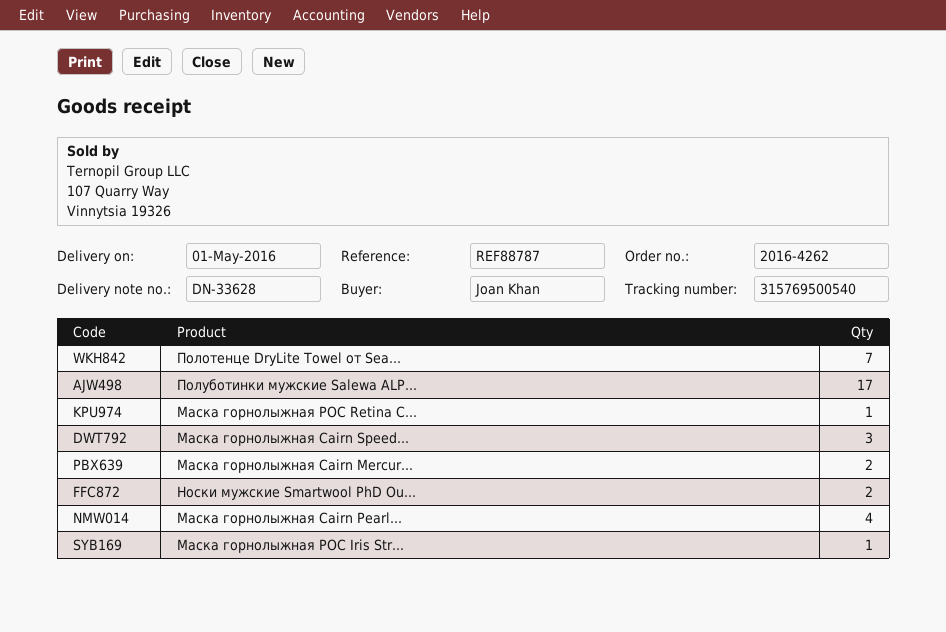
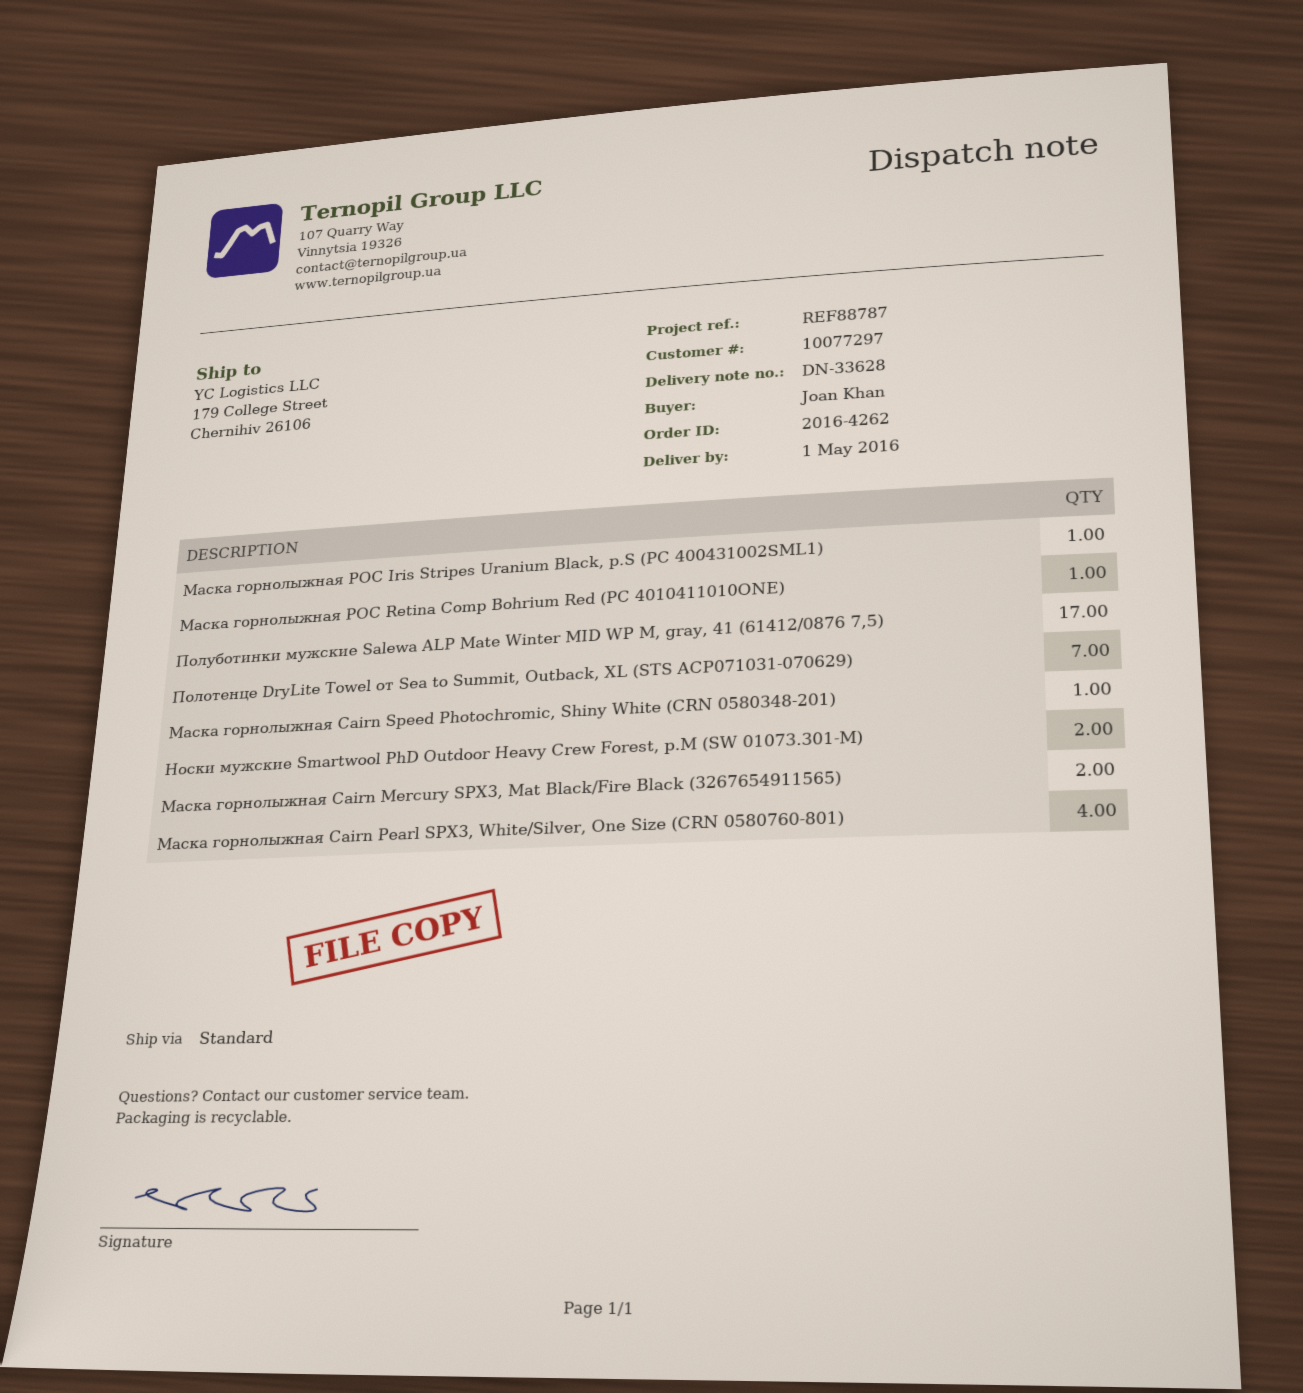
Маска горнолыжная Cairn Speed...: 3 -> 1

